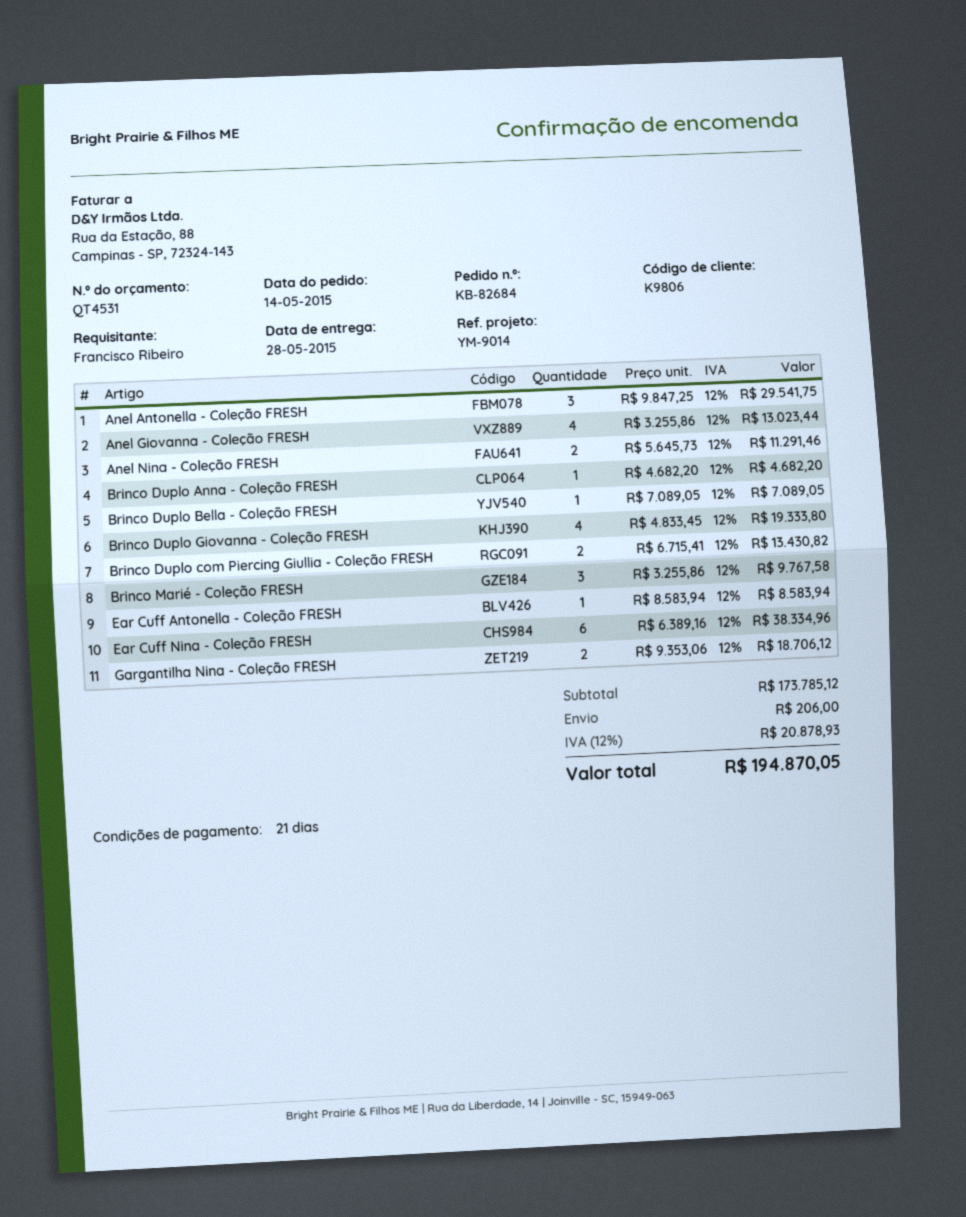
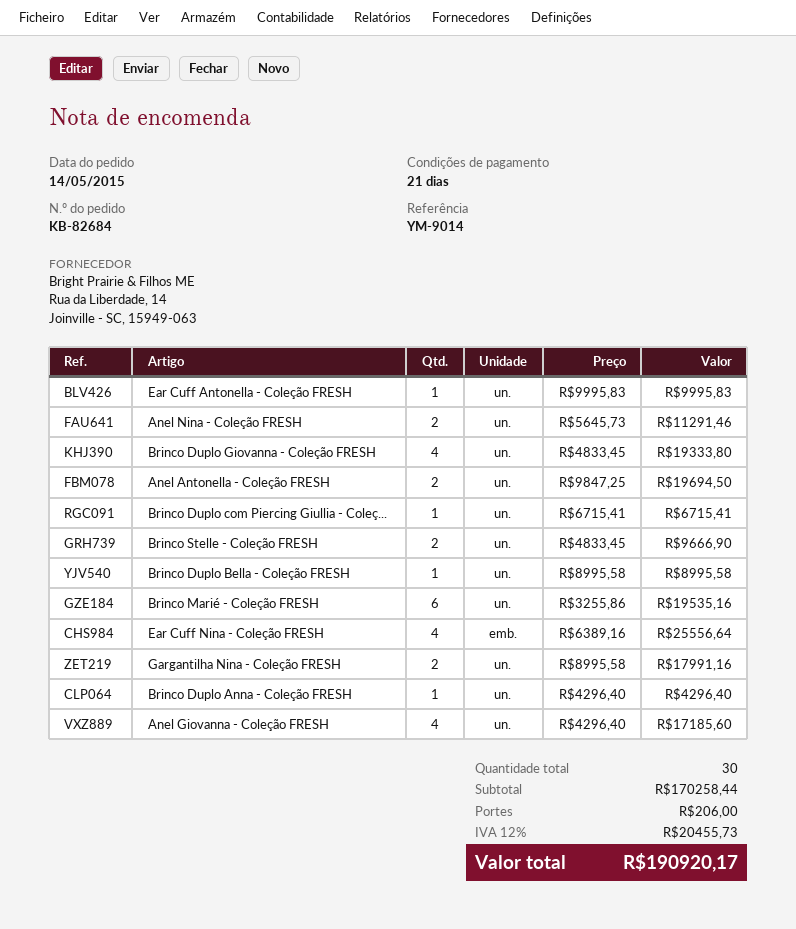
Anel Antonella - Coleção FRESH: 3 x 9847.25 = 29541.75 -> 2 x 9847.25 = 19694.50
Anel Giovanna - Coleção FRESH: 4 x 3255.86 = 13023.44 -> 4 x 4296.40 = 17185.60
Brinco Duplo Anna - Coleção FRESH: 1 x 4682.20 = 4682.20 -> 1 x 4296.40 = 4296.40
Brinco Duplo Bella - Coleção FRESH: 1 x 7089.05 = 7089.05 -> 1 x 8995.58 = 8995.58
Brinco Duplo com Piercing Giullia - Coleção FRESH: 2 x 6715.41 = 13430.82 -> 1 x 6715.41 = 6715.41
Brinco Marié - Coleção FRESH: 3 x 3255.86 = 9767.58 -> 6 x 3255.86 = 19535.16
Ear Cuff Antonella - Coleção FRESH: 1 x 8583.94 = 8583.94 -> 1 x 9995.83 = 9995.83
Ear Cuff Nina - Coleção FRESH: 6 x 6389.16 = 38334.96 -> 4 x 6389.16 = 25556.64
Gargantilha Nina - Coleção FRESH: 2 x 9353.06 = 18706.12 -> 2 x 8995.58 = 17991.16
Brinco Stelle - Coleção FRESH: none -> 2 x 4833.45 = 9666.90
subtotal: 173785.12 -> 170258.44
tax: 12% = 20878.93 -> 12% = 20455.73
total: 194870.05 -> 190920.17

